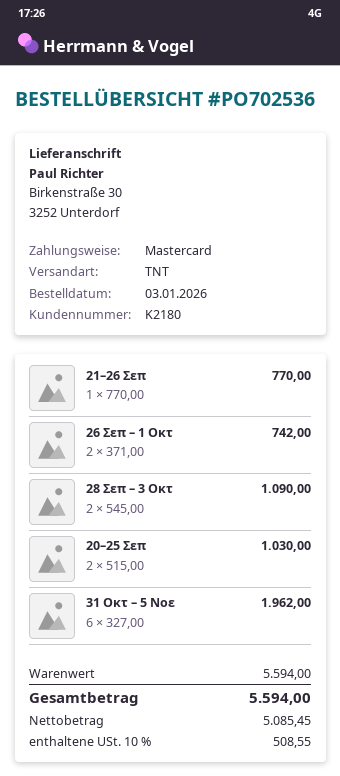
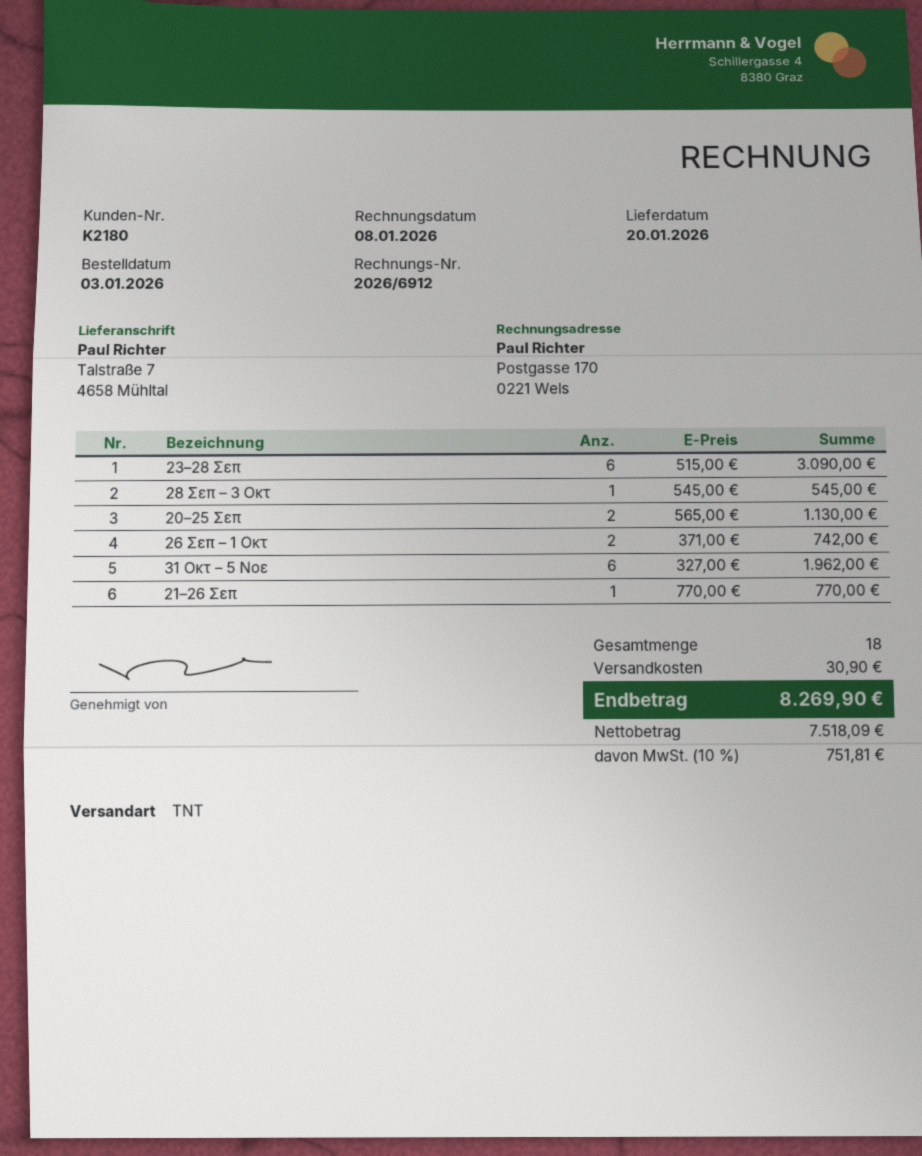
ship to: Birkenstraße 30, 3252 Unterdorf -> Talstraße 7, 4658 Mühltal
28 Σεπ – 3 Οκτ: 2 x 545.00 = 1090.00 -> 1 x 545.00 = 545.00
20–25 Σεπ: 2 x 515.00 = 1030.00 -> 2 x 565.00 = 1130.00
23–28 Σεπ: none -> 6 x 515.00 = 3090.00
shipping: none -> 30.90
net: 5085.45 -> 7518.09
tax: 10% = 508.55 -> 10% = 751.81
total: 5594.00 -> 8269.90

